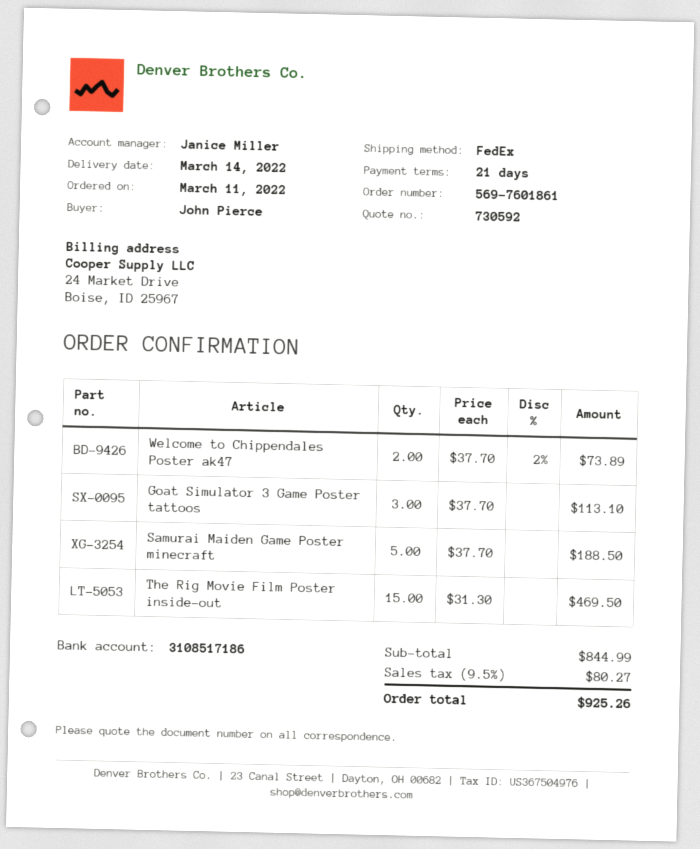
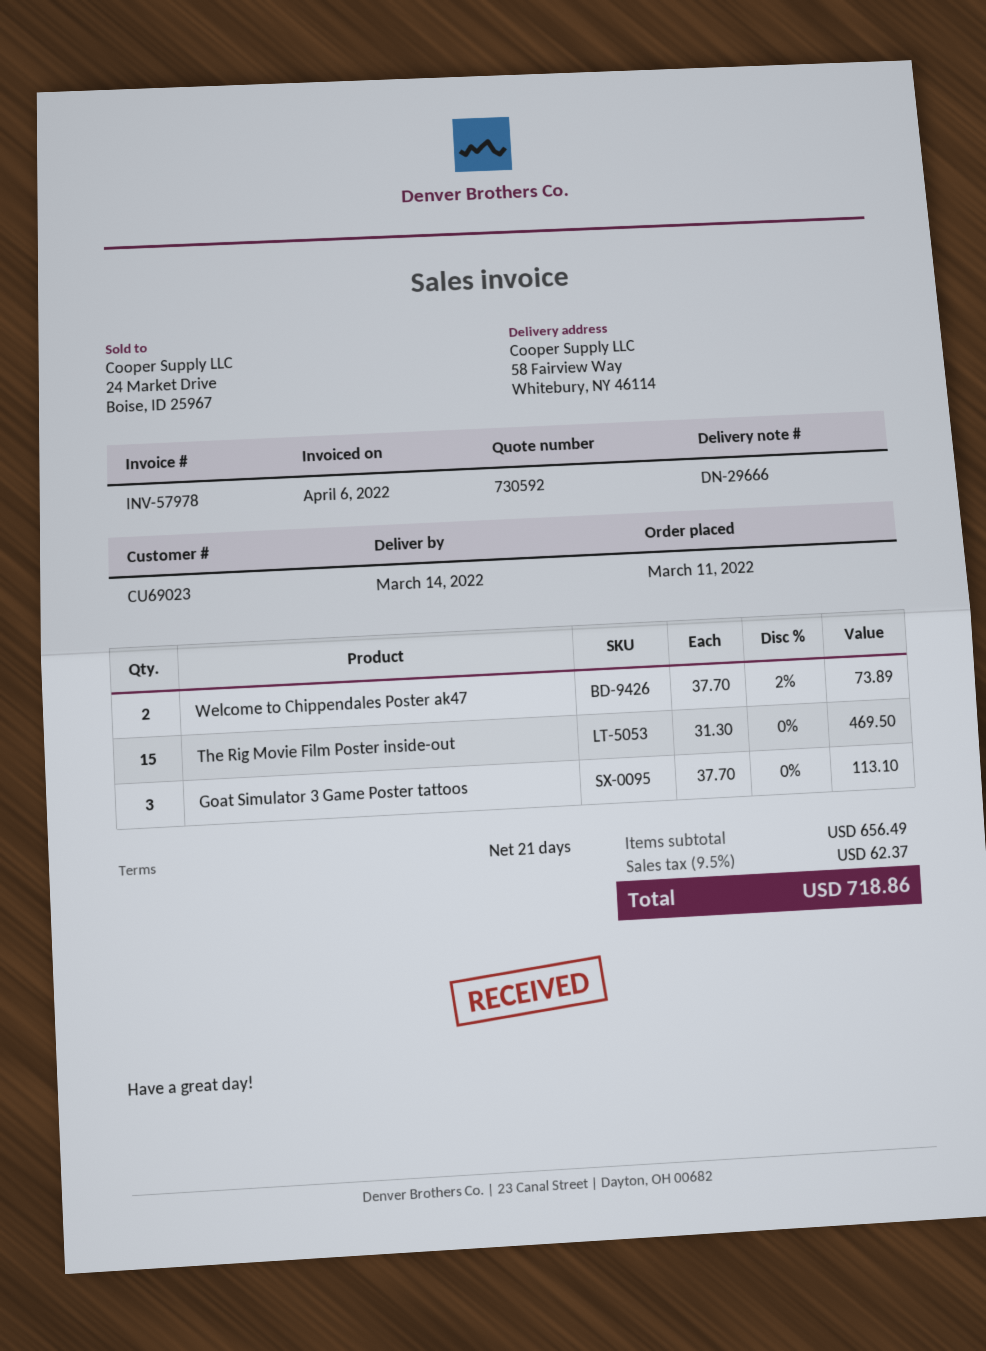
Samurai Maiden Game Poster minecraft: 5 x 37.70 = 188.50 -> none
subtotal: 844.99 -> 656.49
tax: 9.5% = 80.27 -> 9.5% = 62.37
total: 925.26 -> 718.86

